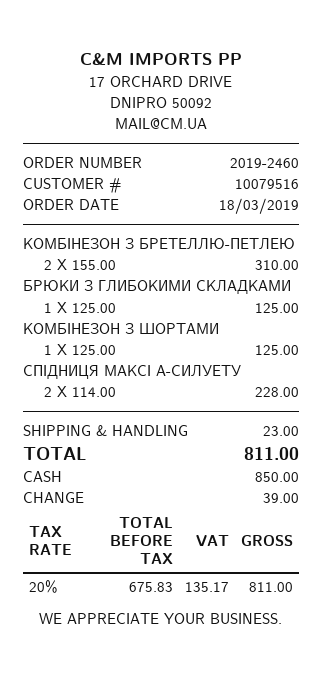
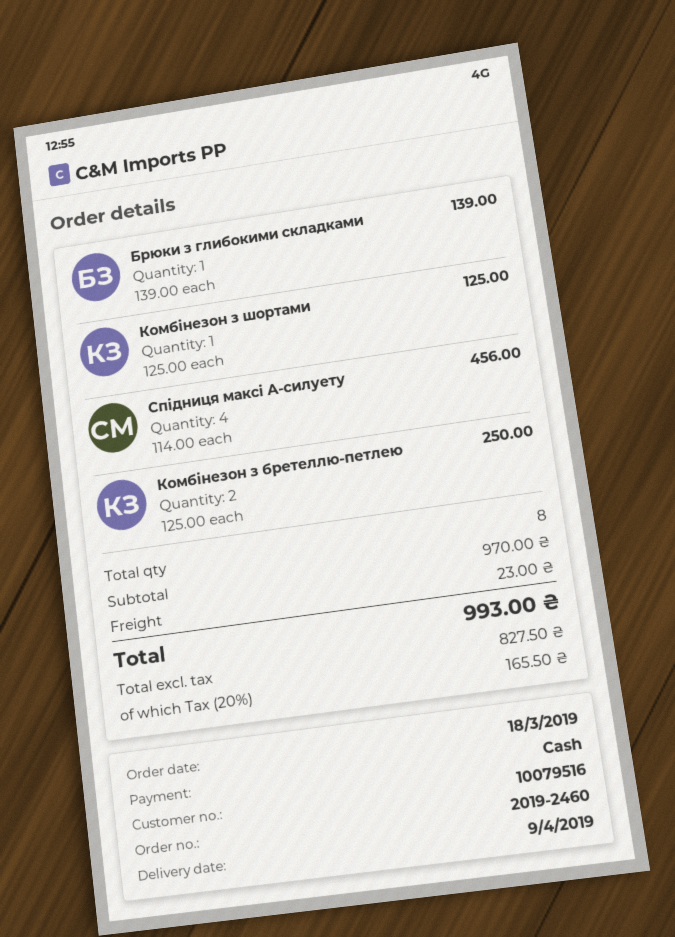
КОМБІНЕЗОН З БРЕТЕЛЛЮ-ПЕТЛЕЮ: 2 x 155.00 = 310.00 -> 2 x 125.00 = 250.00
БРЮКИ З ГЛИБОКИМИ СКЛАДКАМИ: 1 x 125.00 = 125.00 -> 1 x 139.00 = 139.00
СПІДНИЦЯ МАКСІ А-СИЛУЕТУ: 2 x 114.00 = 228.00 -> 4 x 114.00 = 456.00
net: 675.83 -> 827.50
tax: 20% = 135.17 -> 20% = 165.50
total: 811.00 -> 993.00

